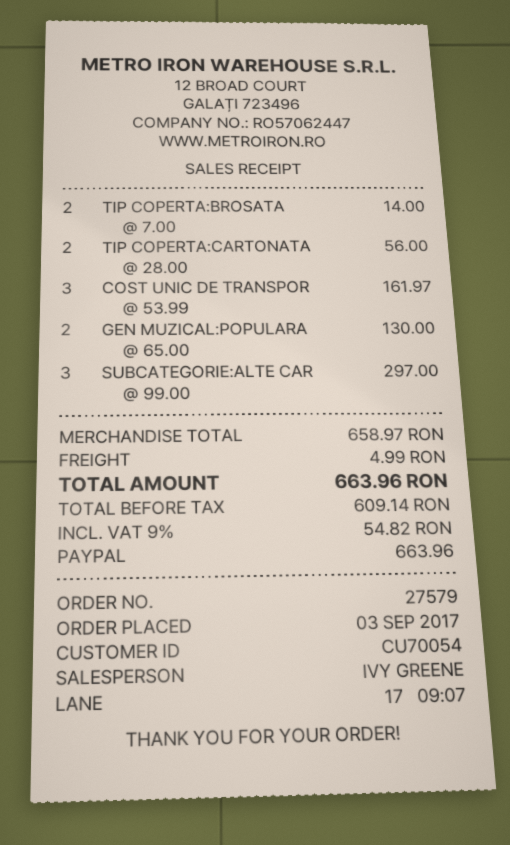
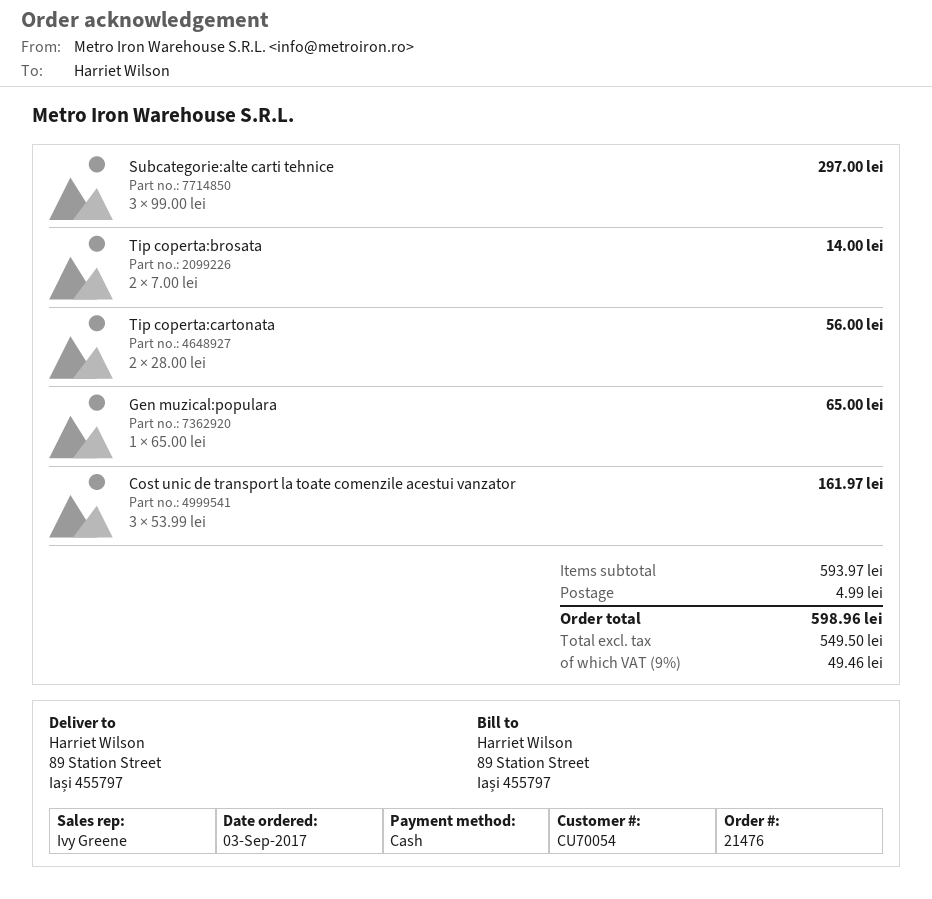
order number: 27579 -> 21476
payment method: PayPal -> cash
GEN MUZICAL:POPULARA: 2 x 65.00 = 130.00 -> 1 x 65.00 = 65.00
subtotal: 658.97 -> 593.97
net: 609.14 -> 549.50
tax: 9% = 54.82 -> 9% = 49.46
total: 663.96 -> 598.96

